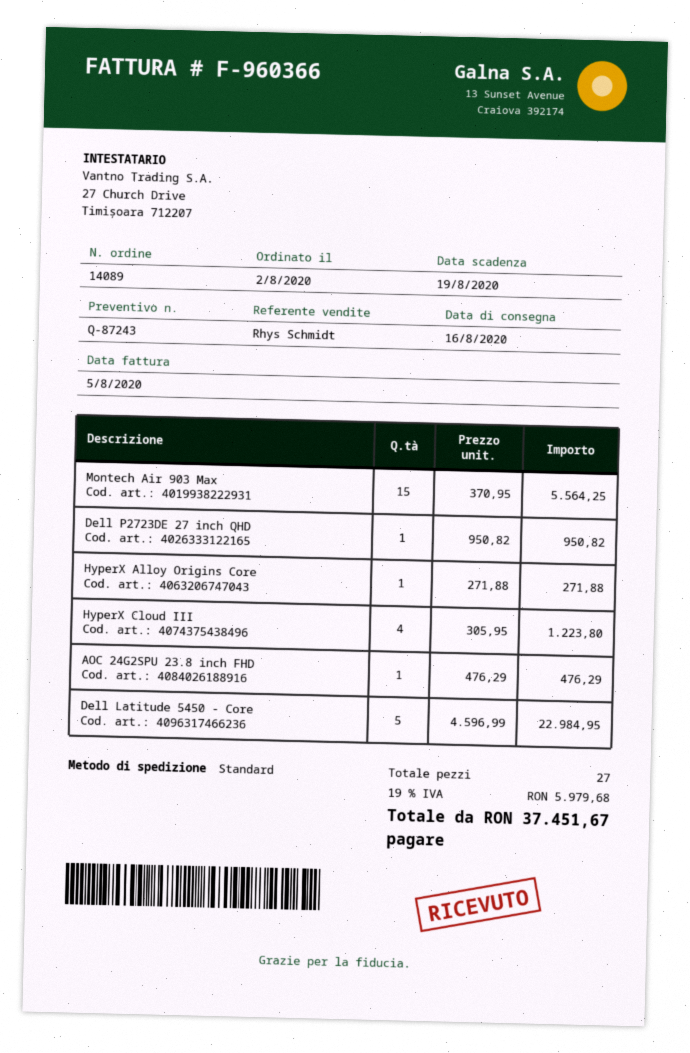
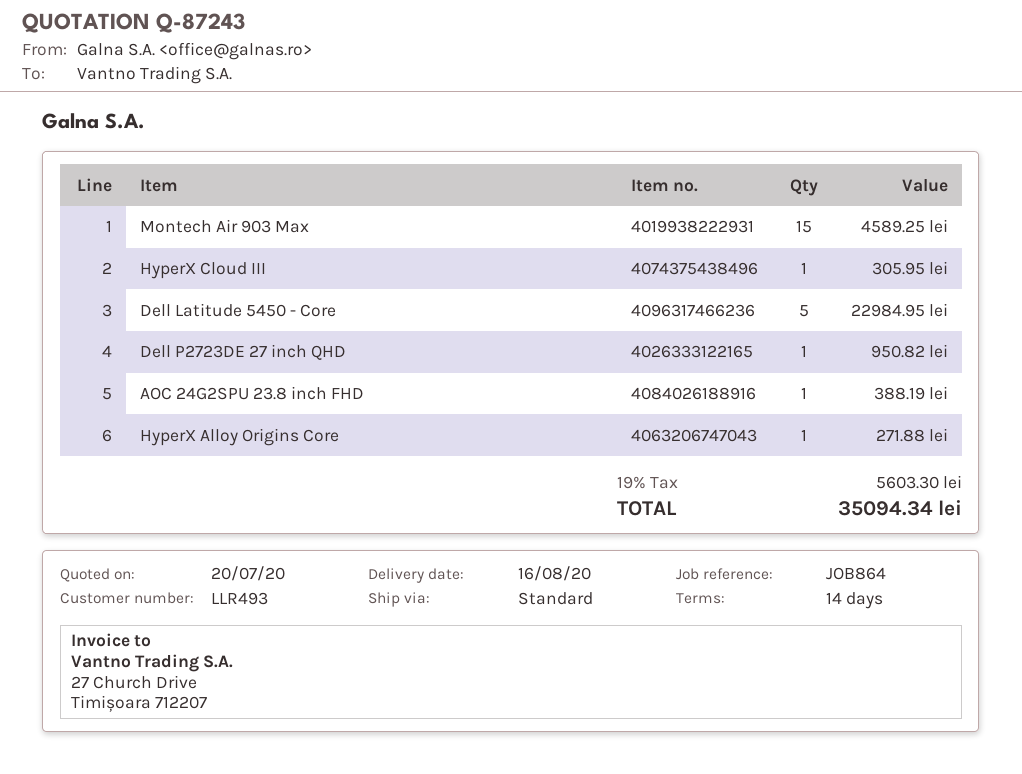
Montech Air 903 Max: 15 for 5564.25 -> 15 for 4589.25
HyperX Cloud III: 4 for 1223.80 -> 1 for 305.95
AOC 24G2SPU 23.8 inch FHD: 1 for 476.29 -> 1 for 388.19
tax: 19% = 5979.68 -> 19% = 5603.30
total: 37451.67 -> 35094.34

